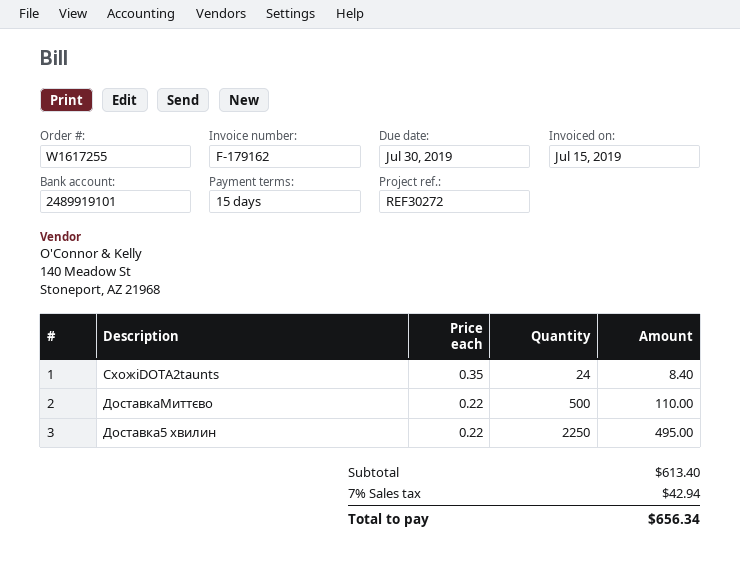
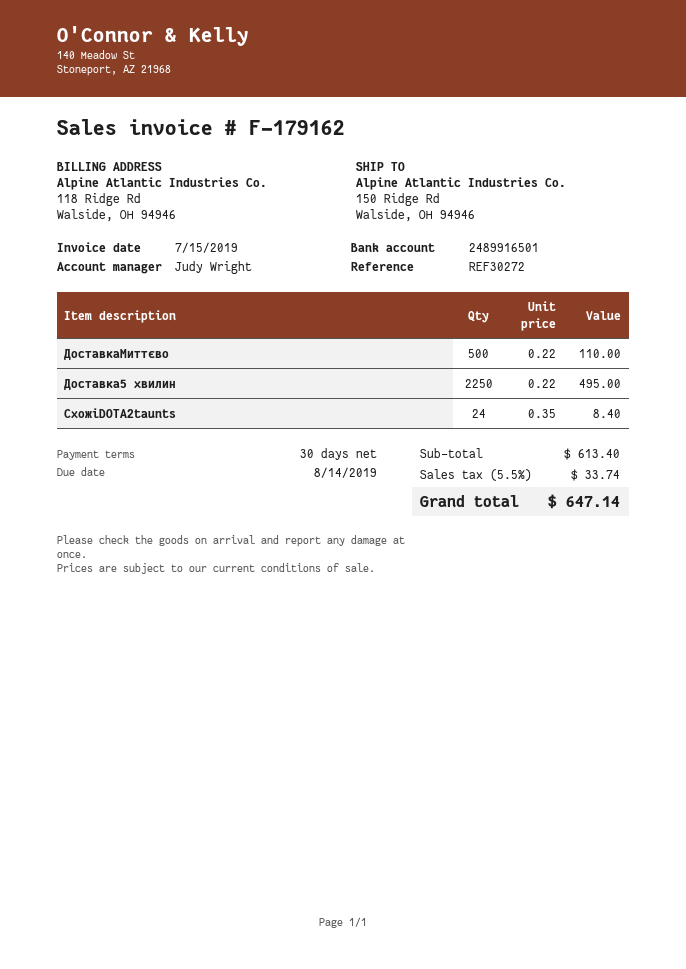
payment terms: 15 days -> 30 days
due date: 2019-07-30 -> 2019-08-14
bank account: 2489919101 -> 2489916501
tax: 7% = 42.94 -> 5.5% = 33.74
total: 656.34 -> 647.14

